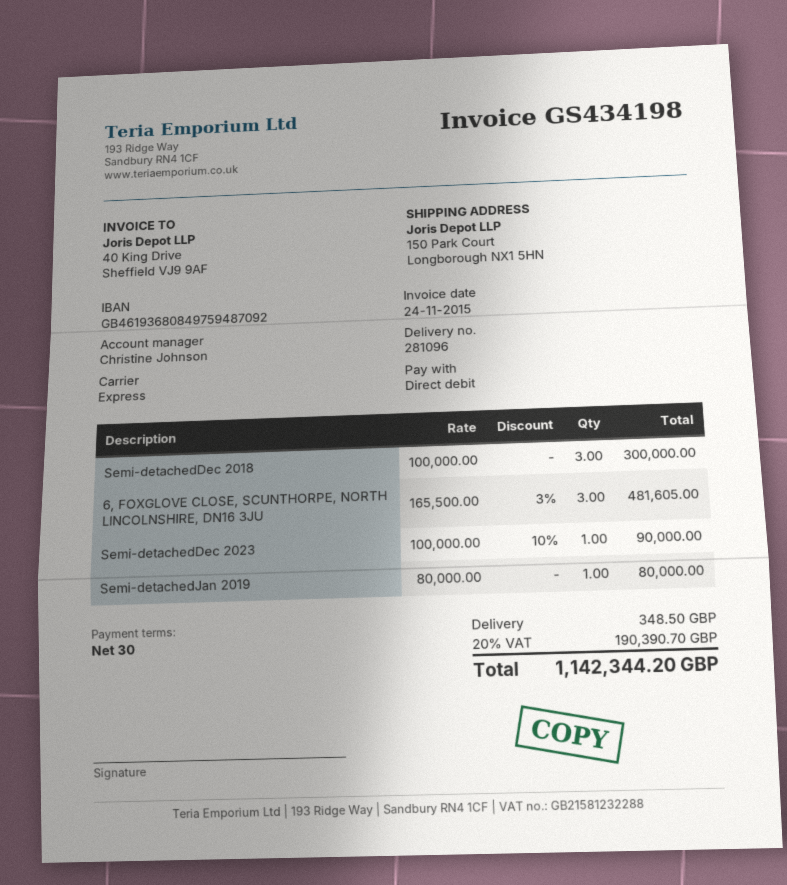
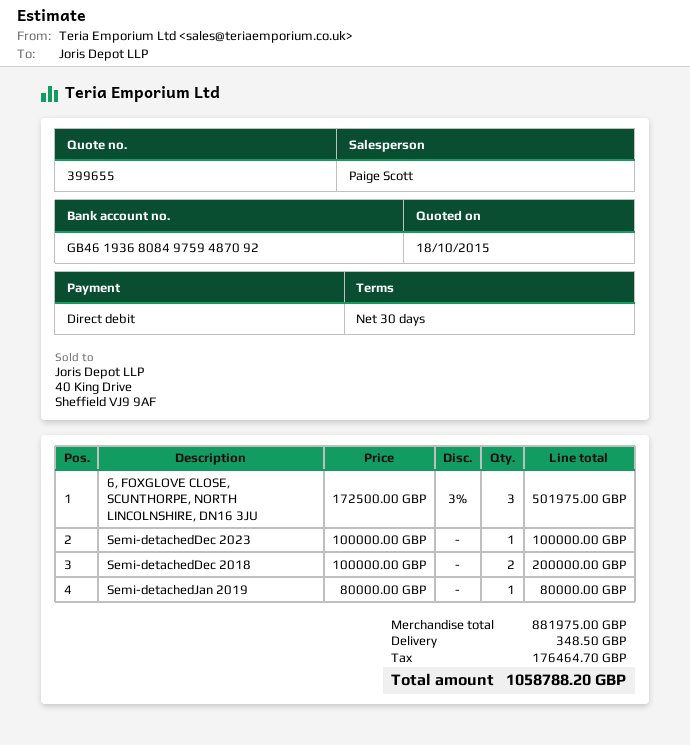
sales rep: Christine Johnson -> Paige Scott
Semi-detachedDec 2018: 3 x 100000.00 = 300000.00 -> 2 x 100000.00 = 200000.00
6, FOXGLOVE CLOSE, SCUNTHORPE, NORTH LINCOLNSHIRE, DN16 3JU: 3 x 165500.00 - 3% = 481605.00 -> 3 x 172500.00 - 3% = 501975.00
Semi-detachedDec 2023: 1 x 100000.00 - 10% = 90000.00 -> 1 x 100000.00 = 100000.00
tax: 190390.70 -> 176464.70
total: 1142344.20 -> 1058788.20

